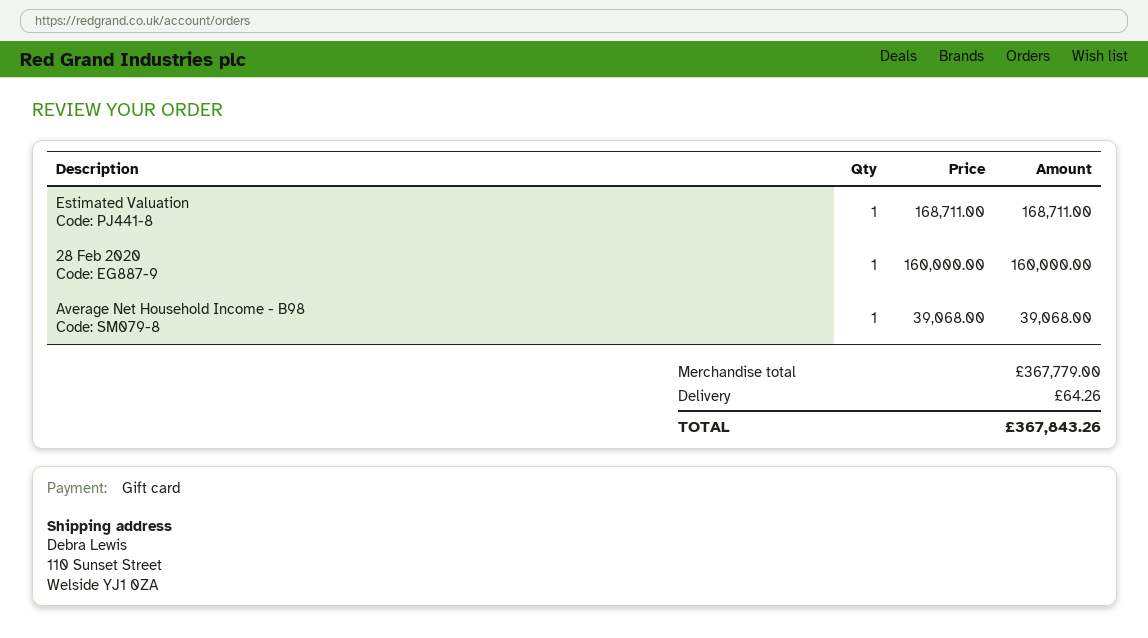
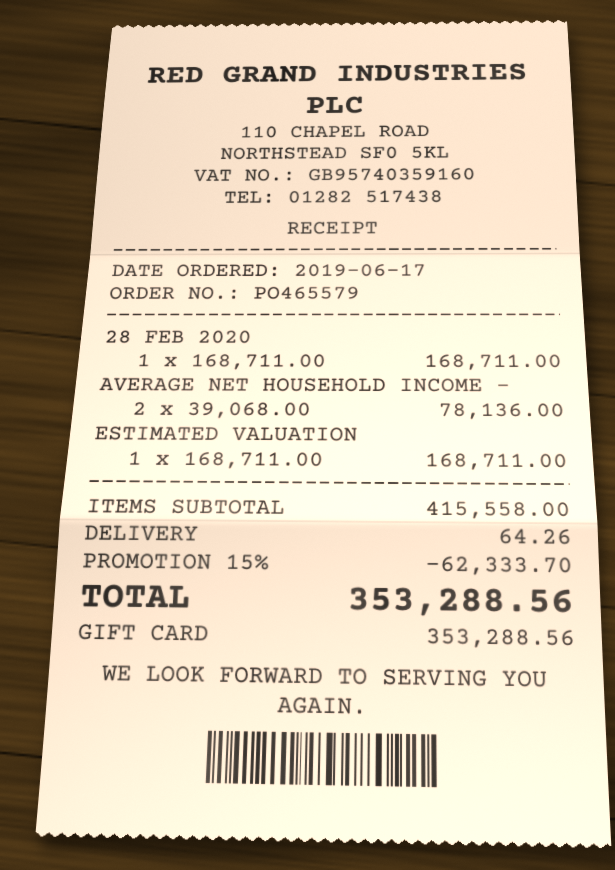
28 Feb 2020: 1 x 160000.00 = 160000.00 -> 1 x 168711.00 = 168711.00
Average Net Household Income - B98: 1 x 39068.00 = 39068.00 -> 2 x 39068.00 = 78136.00
subtotal: 367779.00 -> 415558.00
discount: none -> 15% = 62333.70
total: 367843.26 -> 353288.56

